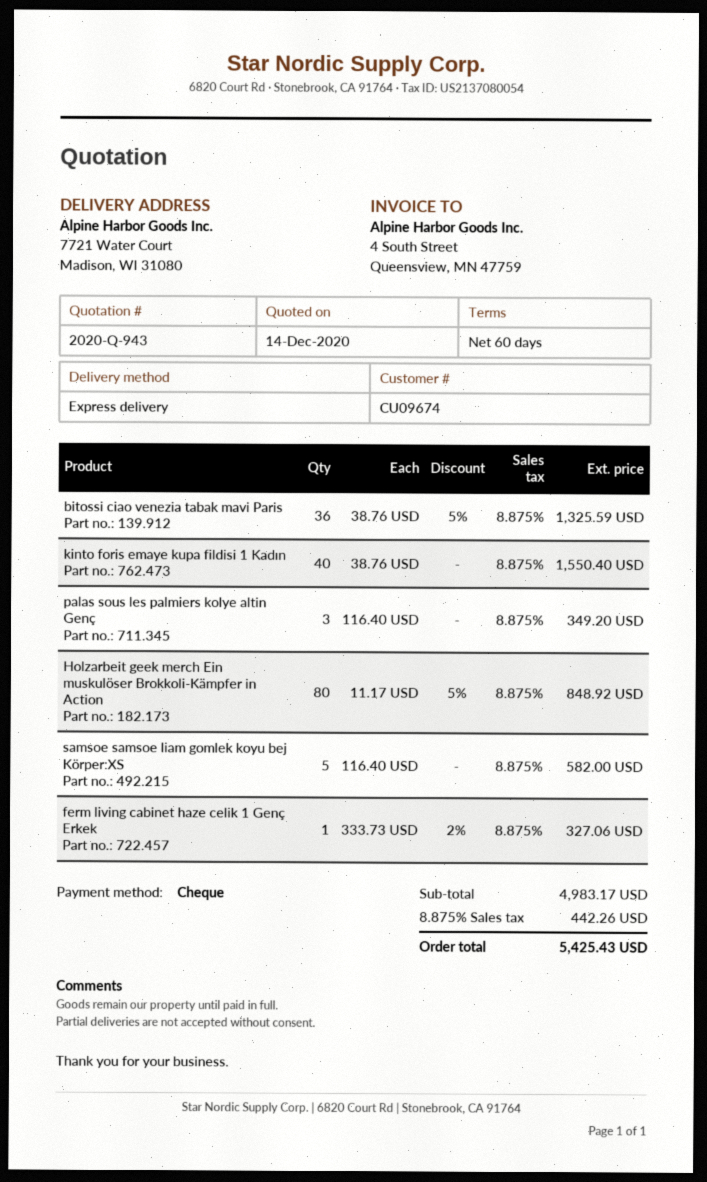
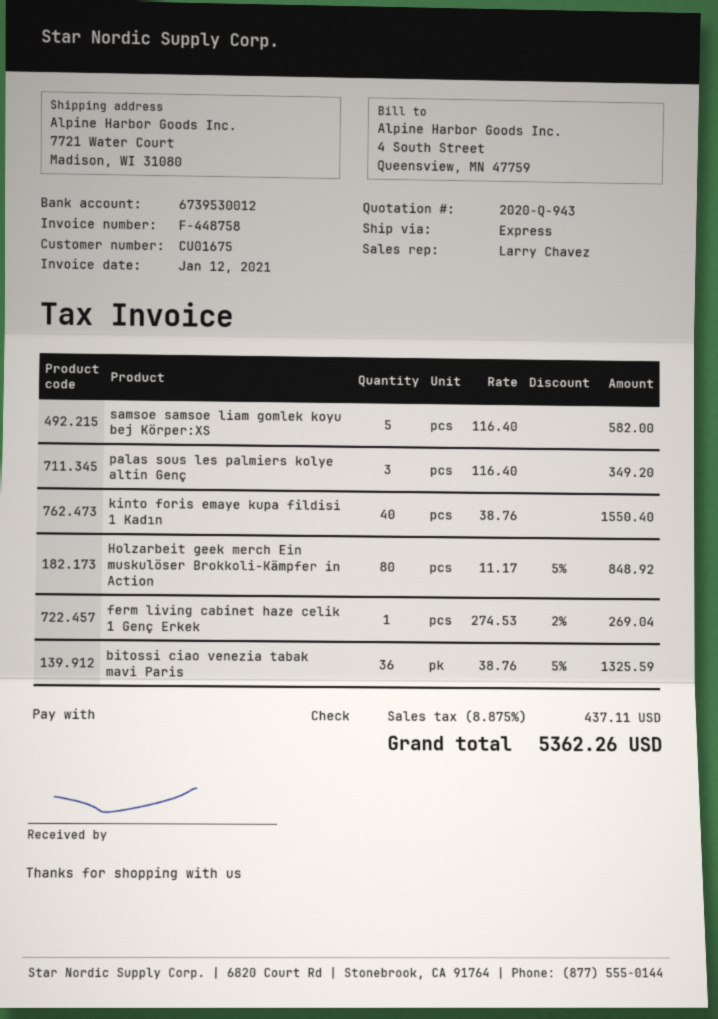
customer number: CU09674 -> CU01675
ferm living cabinet haze celik 1 Genç Erkek: 1 x 333.73 - 2% = 327.06 -> 1 x 274.53 - 2% = 269.04
tax: 8.875% = 442.26 -> 8.875% = 437.11
total: 5425.43 -> 5362.26

